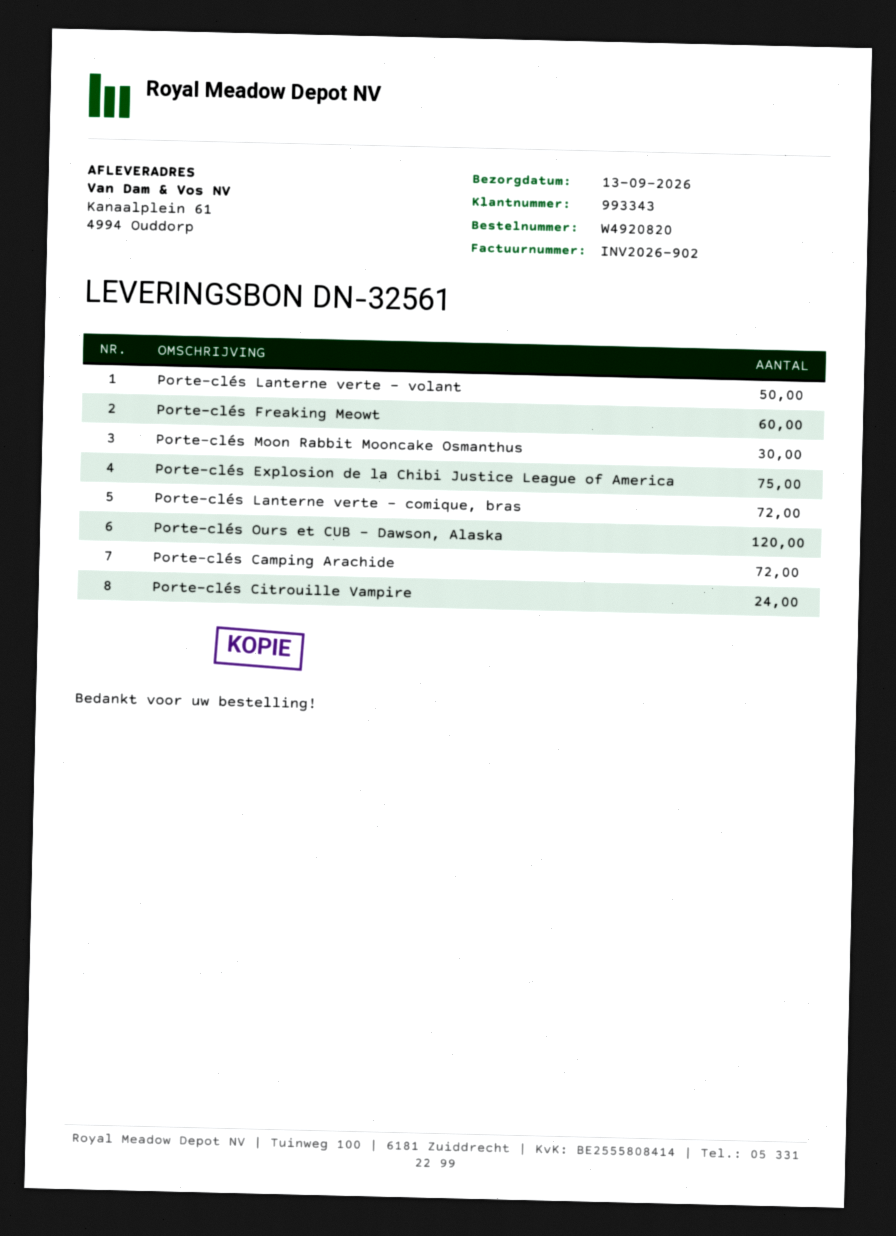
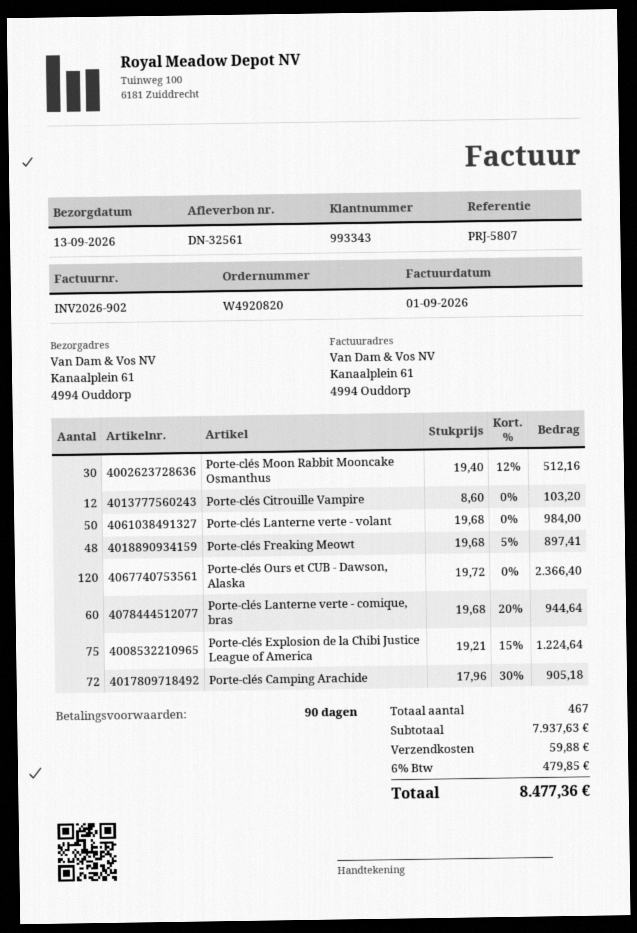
Porte-clés Freaking Meowt: 60 -> 48
Porte-clés Lanterne verte - comique, bras: 72 -> 60
Porte-clés Citrouille Vampire: 24 -> 12

